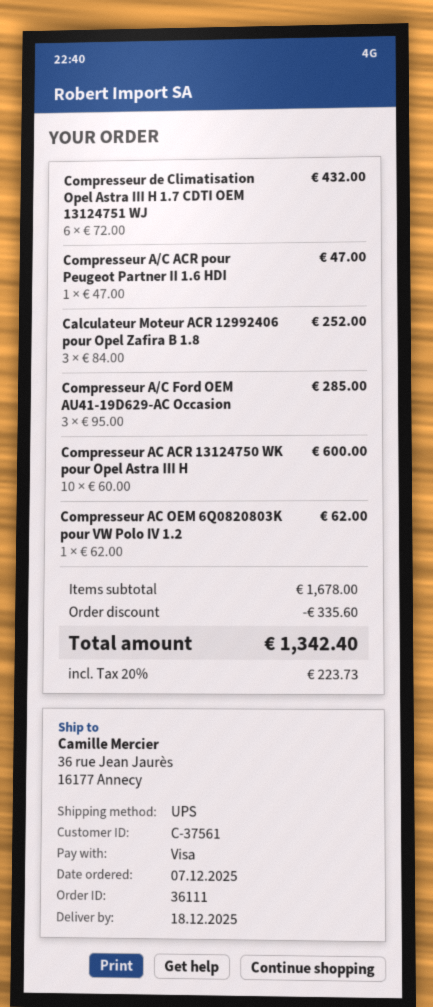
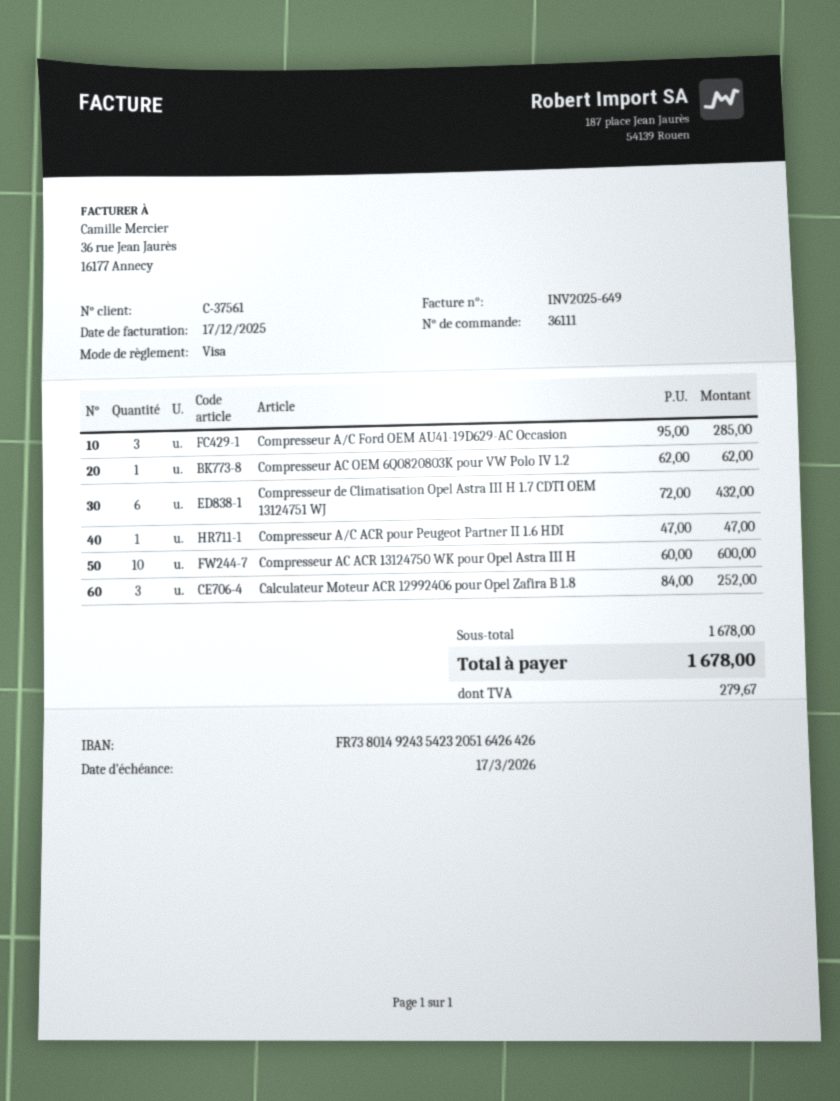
discount: 335.60 -> none
tax: 223.73 -> 279.67
total: 1342.40 -> 1678.00

